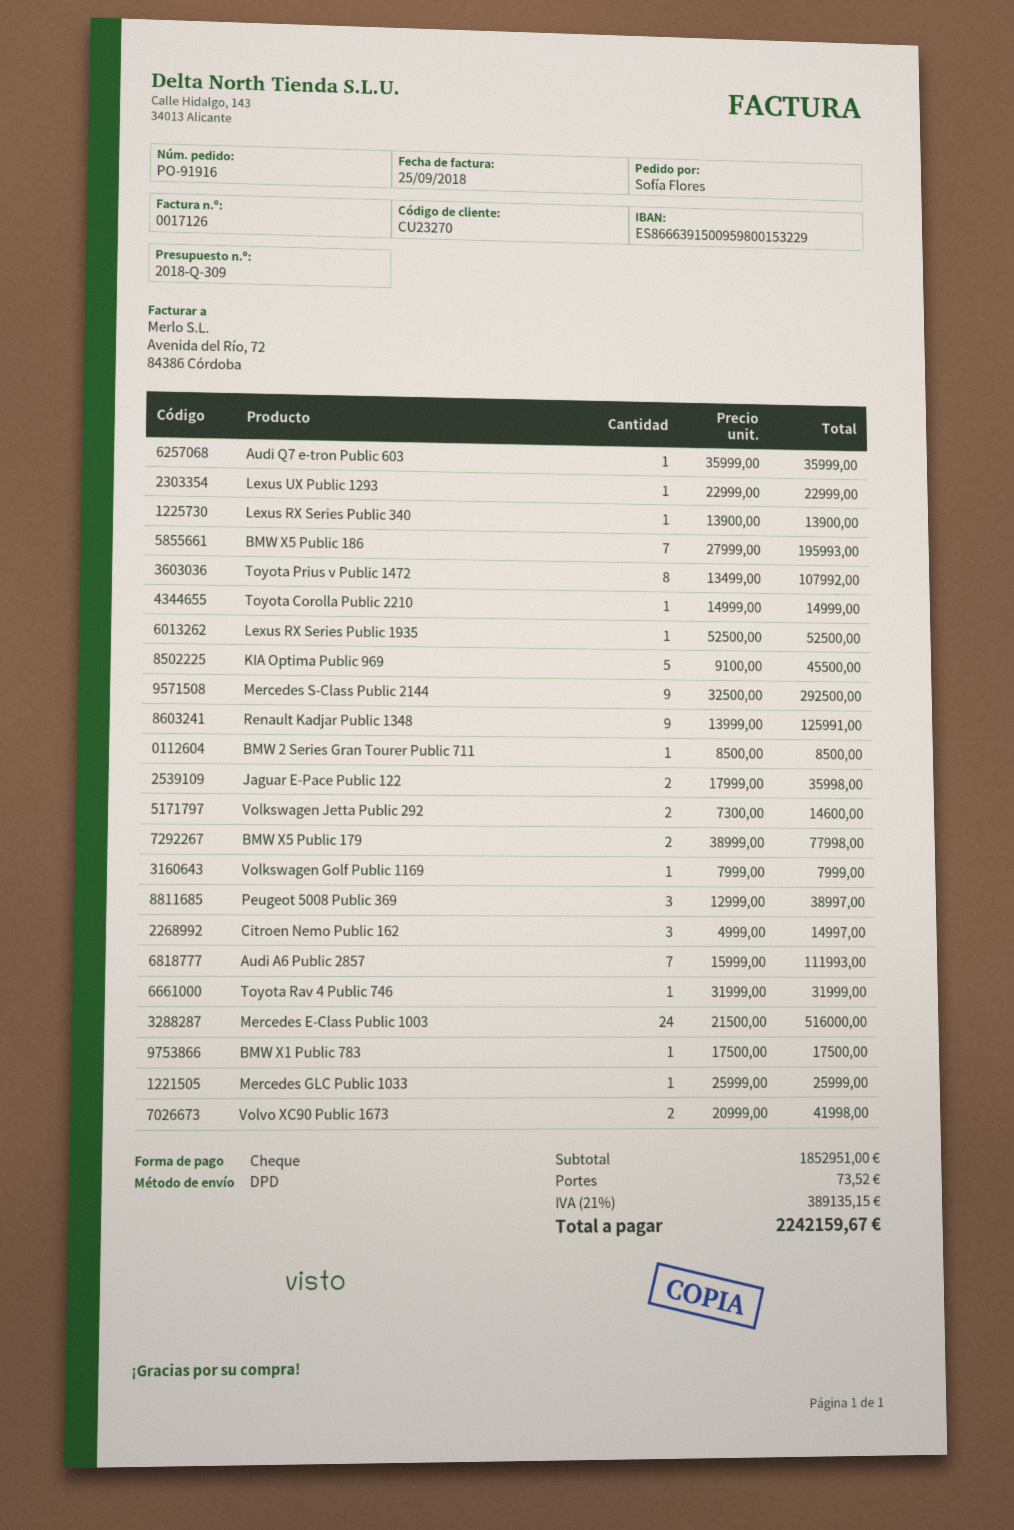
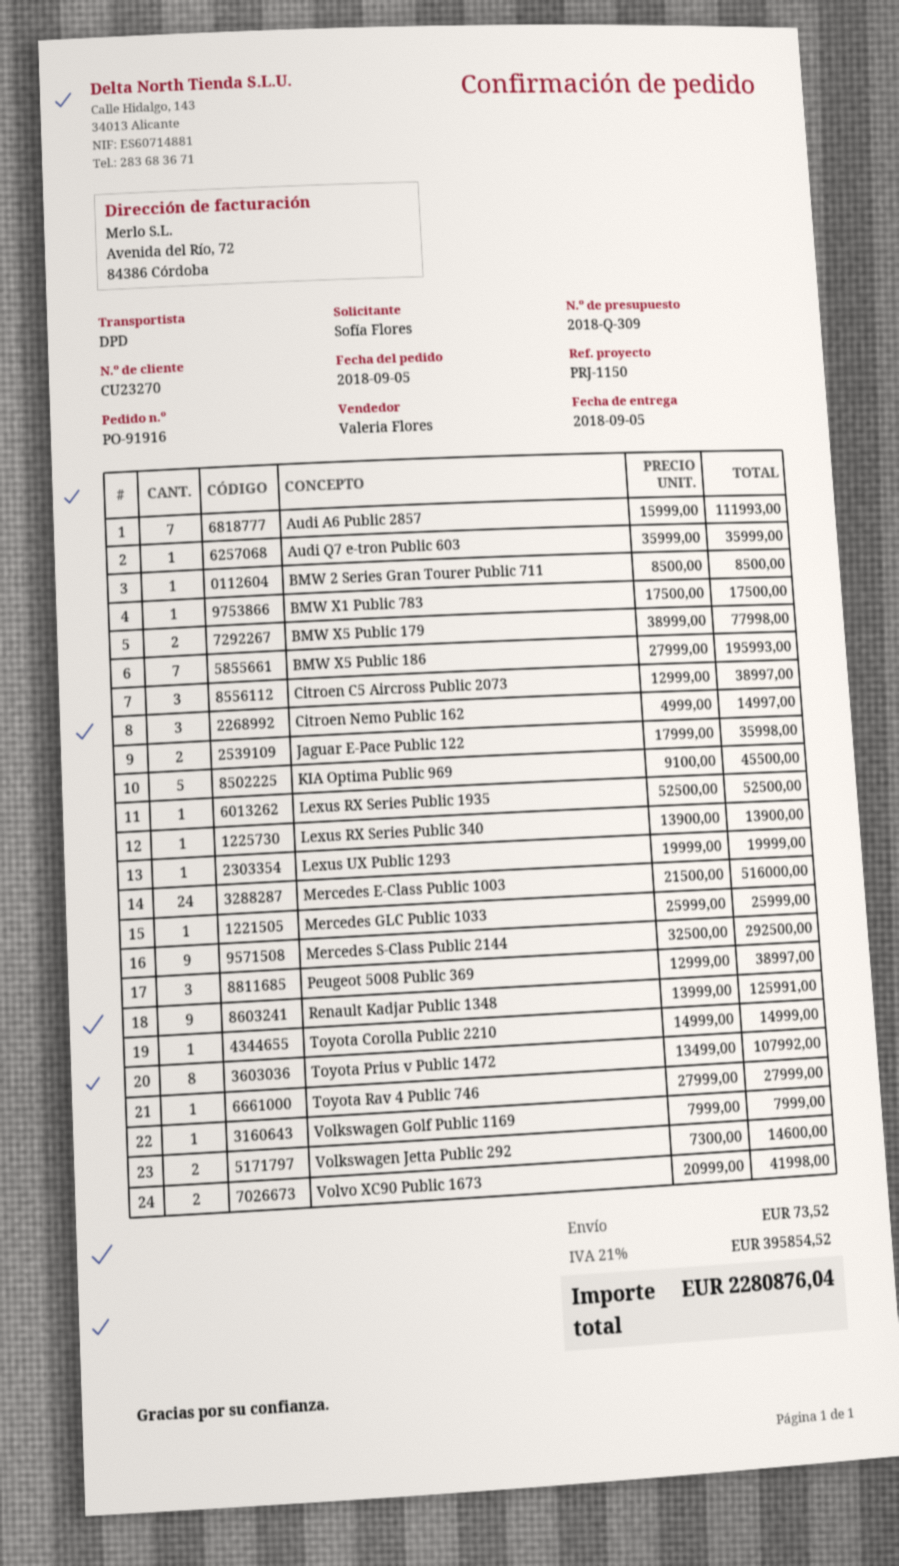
Lexus UX Public 1293: 1 x 22999.00 = 22999.00 -> 1 x 19999.00 = 19999.00
Toyota Rav 4 Public 746: 1 x 31999.00 = 31999.00 -> 1 x 27999.00 = 27999.00
Citroen C5 Aircross Public 2073: none -> 3 x 12999.00 = 38997.00
tax: 21% = 389135.15 -> 21% = 395854.52
total: 2242159.67 -> 2280876.04

